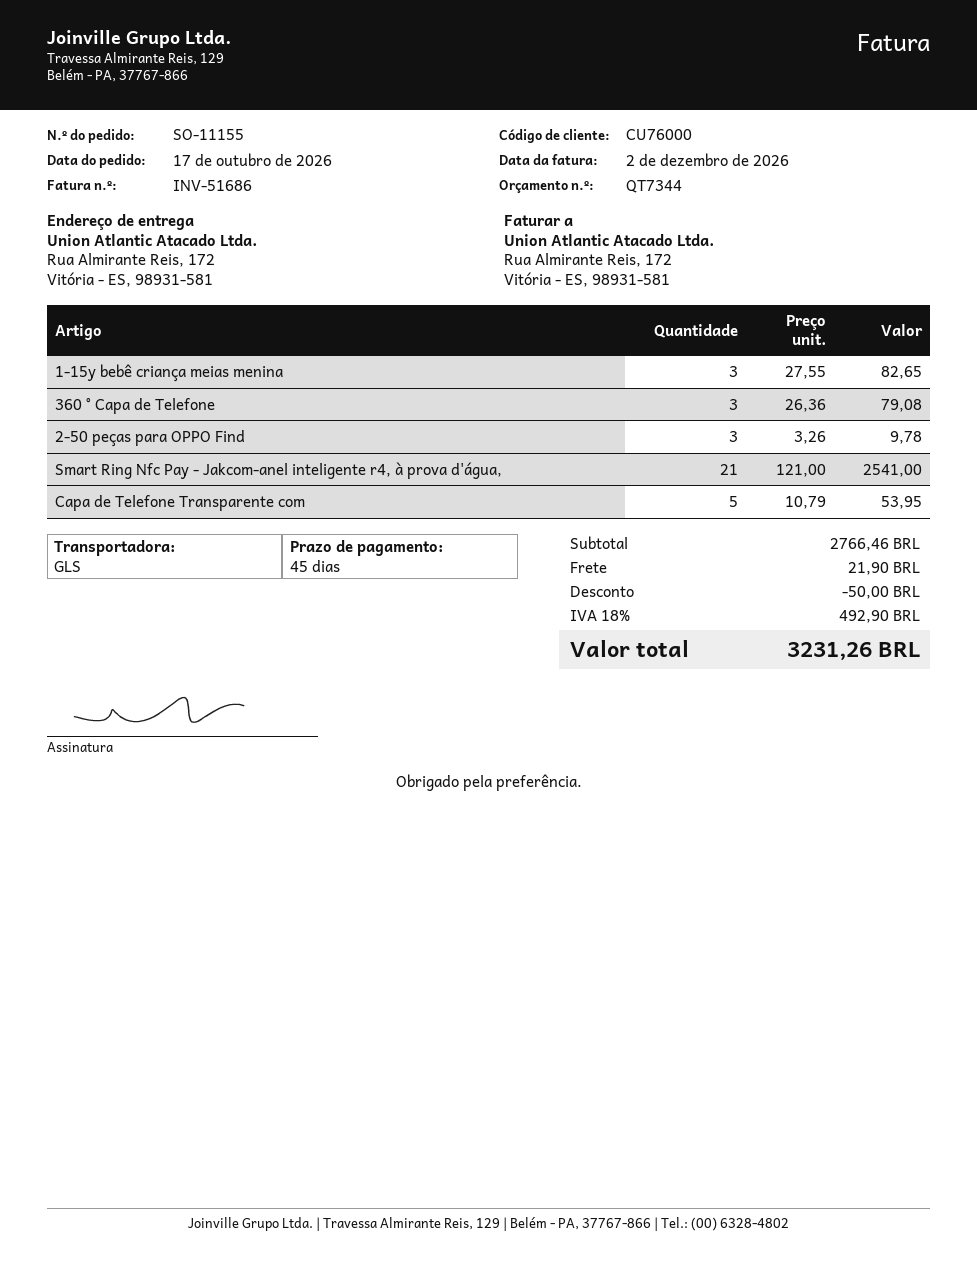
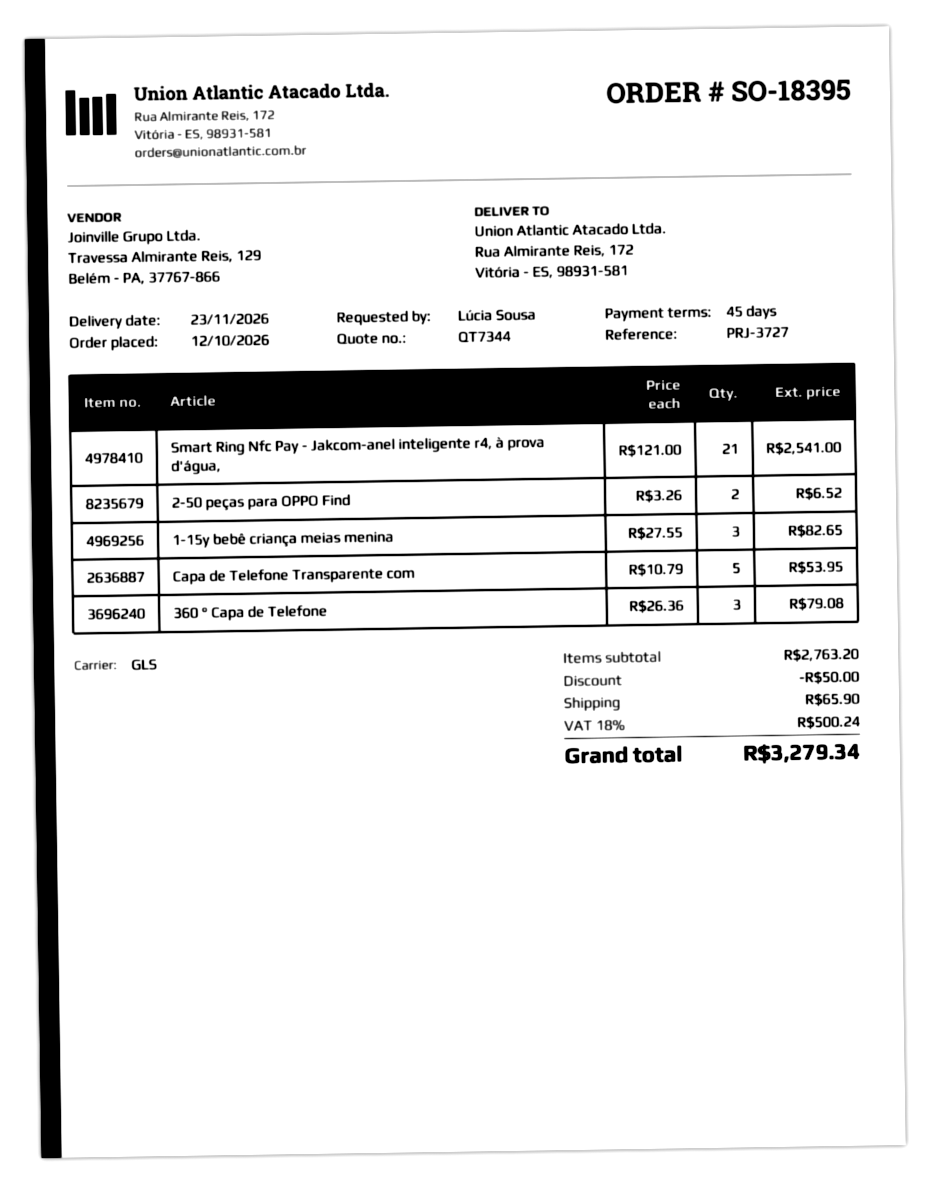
order number: SO-11155 -> SO-18395
order date: 2026-10-17 -> 2026-10-12
2-50 peças para OPPO Find: 3 x 3.26 = 9.78 -> 2 x 3.26 = 6.52
subtotal: 2766.46 -> 2763.20
shipping: 21.90 -> 65.90
tax: 18% = 492.90 -> 18% = 500.24
total: 3231.26 -> 3279.34

